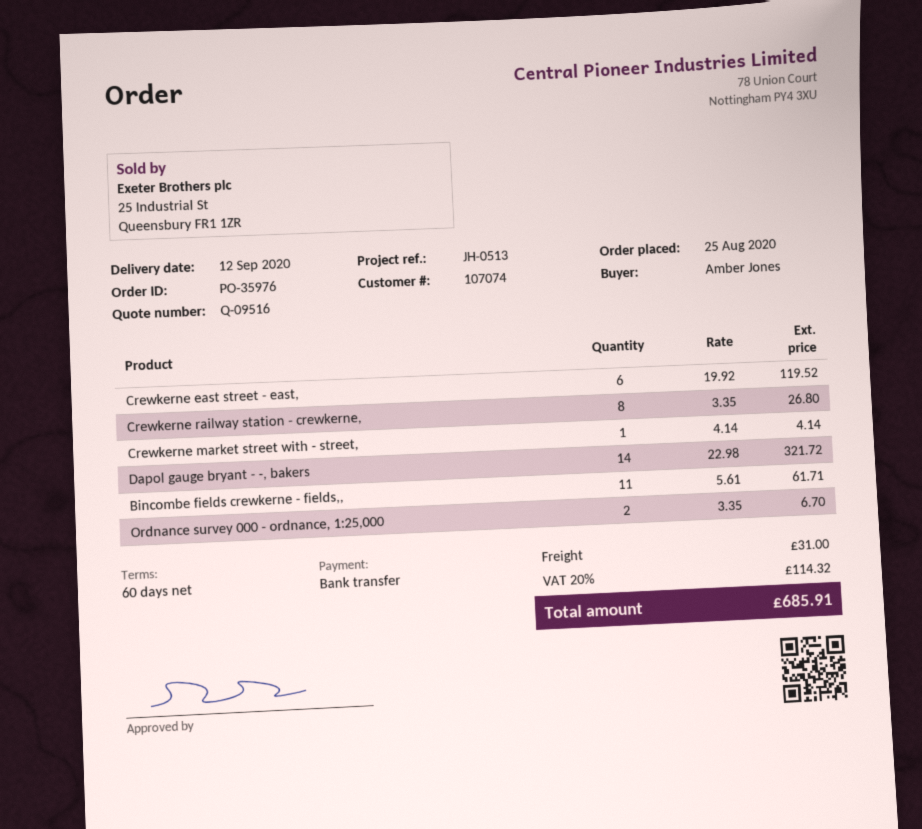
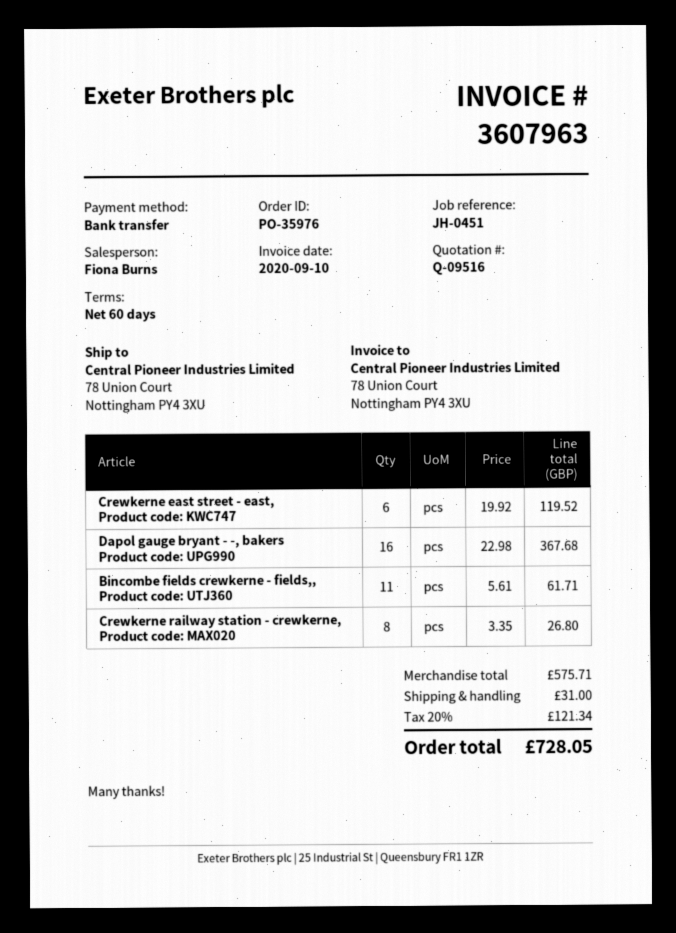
reference: JH-0513 -> JH-0451
Crewkerne market street with - street,: 1 x 4.14 = 4.14 -> none
Dapol gauge bryant - -, bakers: 14 x 22.98 = 321.72 -> 16 x 22.98 = 367.68
Ordnance survey 000 - ordnance, 1:25,000: 2 x 3.35 = 6.70 -> none
tax: 20% = 114.32 -> 20% = 121.34
total: 685.91 -> 728.05

